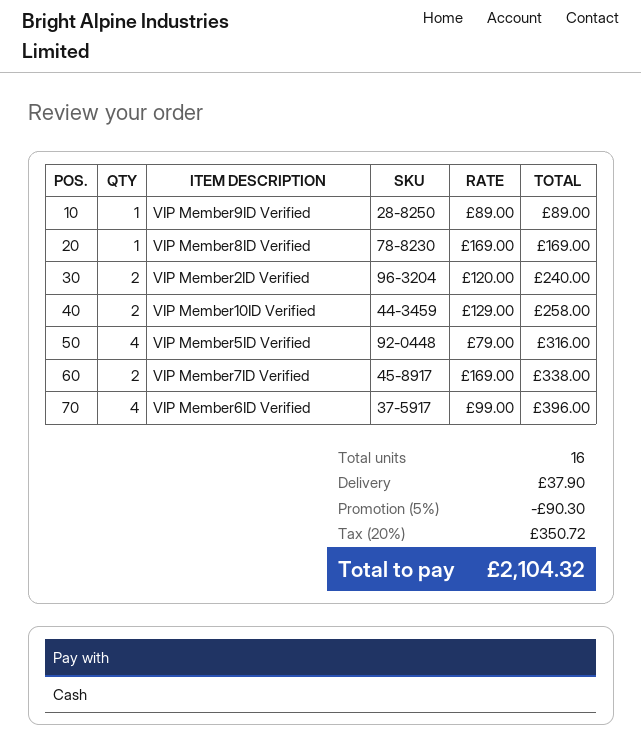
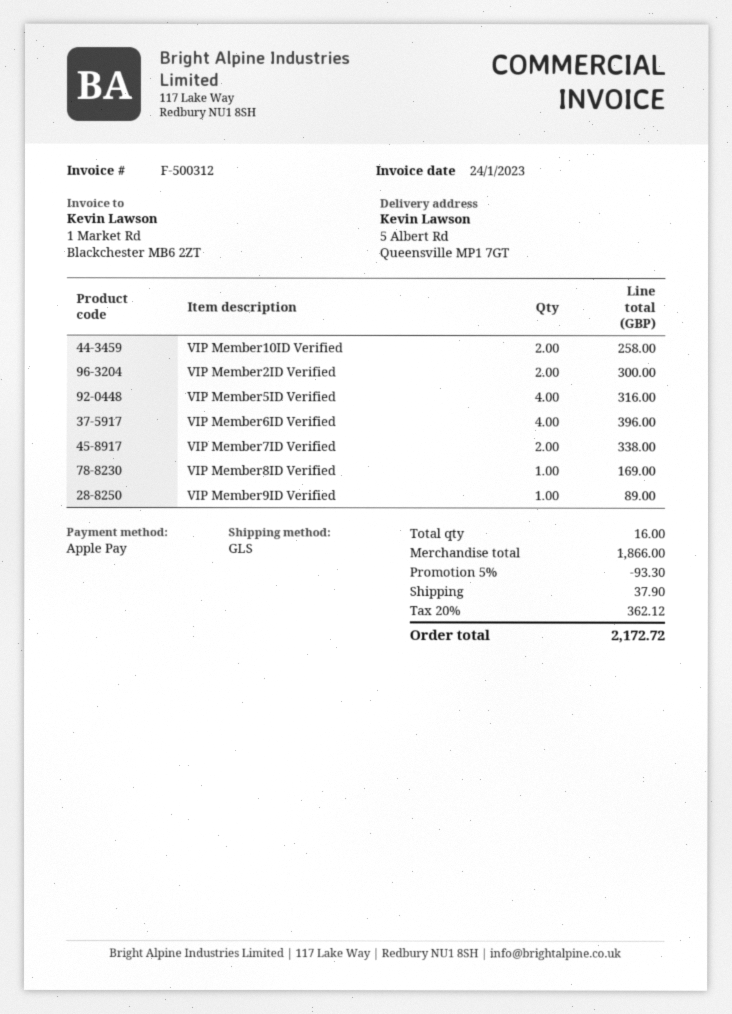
payment method: cash -> Apple Pay
VIP Member2ID Verified: 2 for 240.00 -> 2 for 300.00
discount: 5% = 90.30 -> 5% = 93.30
tax: 20% = 350.72 -> 20% = 362.12
total: 2104.32 -> 2172.72

